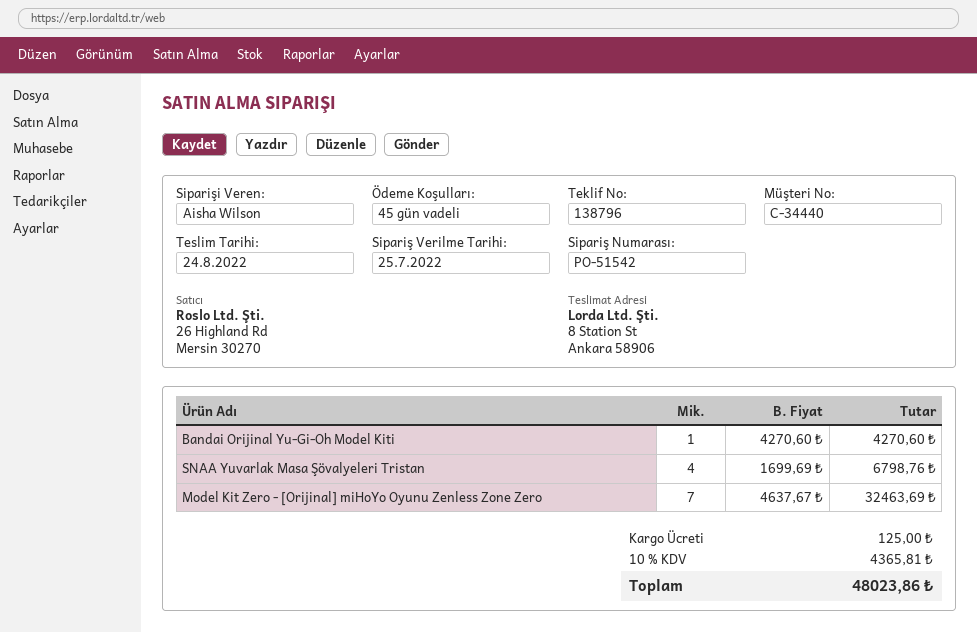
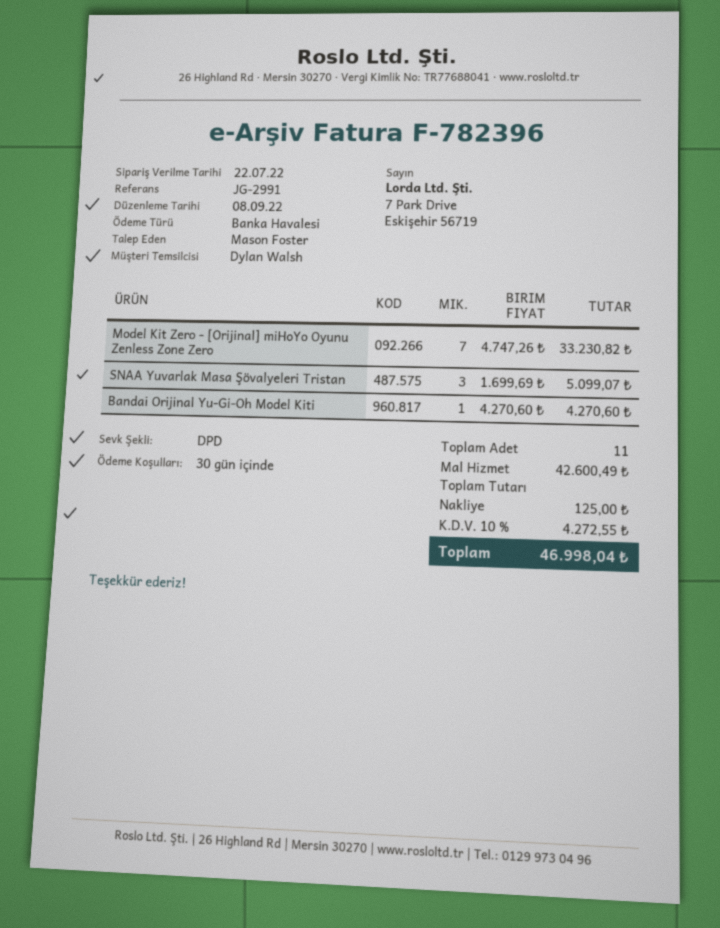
order date: 2022-07-25 -> 2022-07-22
payment terms: 45 days -> 30 days
ordered by: Aisha Wilson -> Mason Foster
SNAA Yuvarlak Masa Şövalyeleri Tristan: 4 x 1699.69 = 6798.76 -> 3 x 1699.69 = 5099.07
Model Kit Zero - [Orijinal] miHoYo Oyunu Zenless Zone Zero: 7 x 4637.67 = 32463.69 -> 7 x 4747.26 = 33230.82
tax: 10% = 4365.81 -> 10% = 4272.55
total: 48023.86 -> 46998.04

